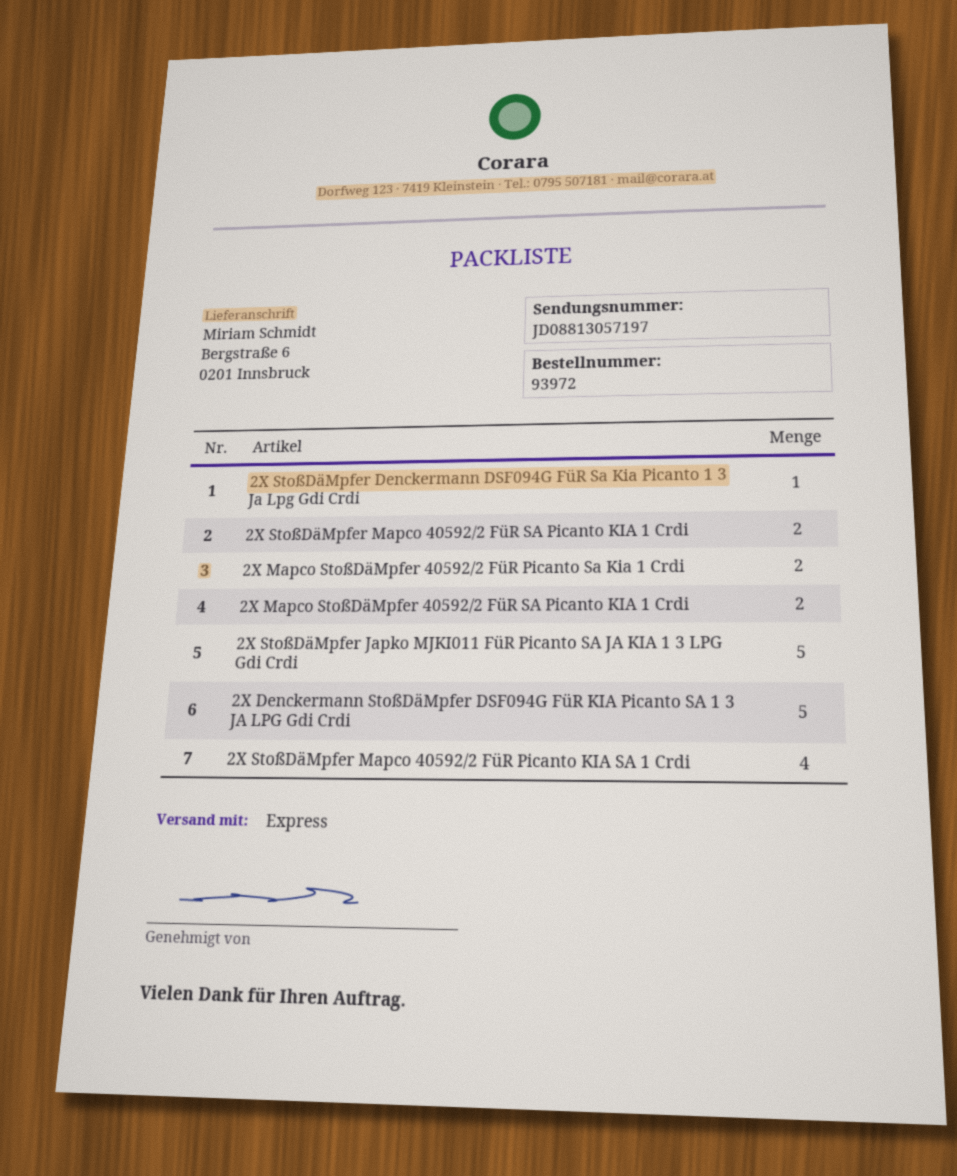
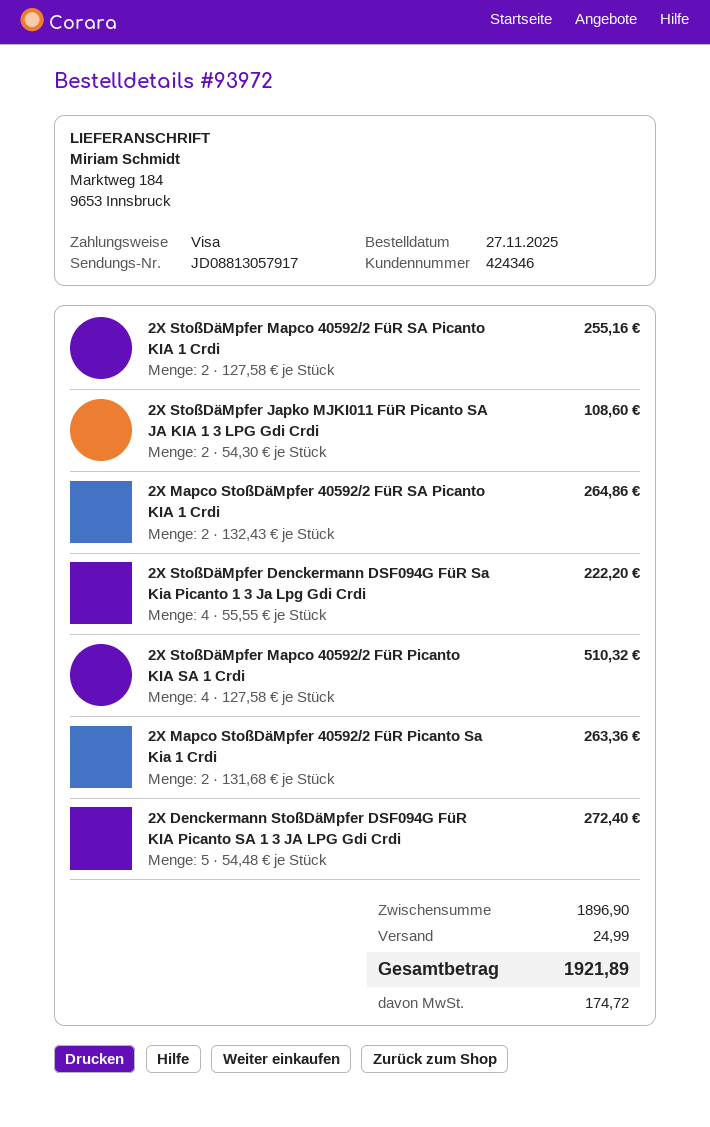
tracking number: JD08813057197 -> JD08813057917
ship to: Bergstraße 6, 0201 Innsbruck -> Marktweg 184, 9653 Innsbruck
2X StoßDäMpfer Denckermann DSF094G FüR Sa Kia Picanto 1 3 Ja Lpg Gdi Crdi: 1 -> 4
2X StoßDäMpfer Japko MJKI011 FüR Picanto SA JA KIA 1 3 LPG Gdi Crdi: 5 -> 2

